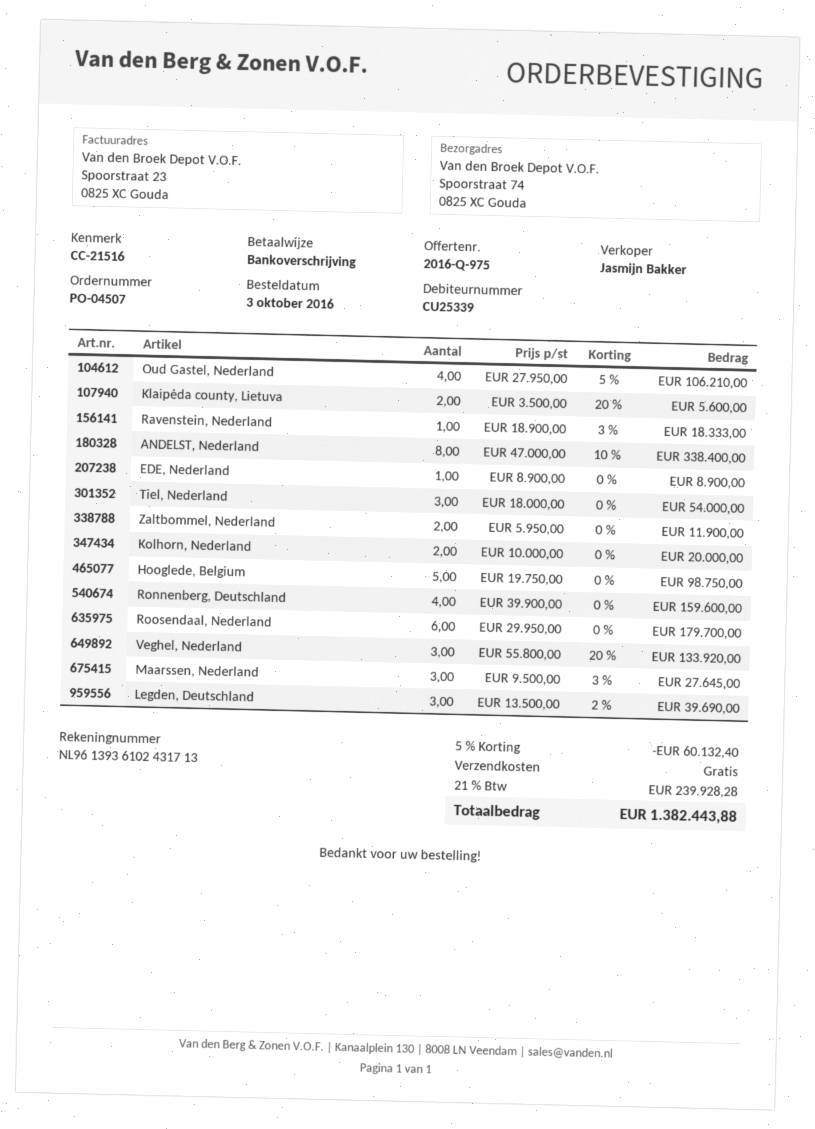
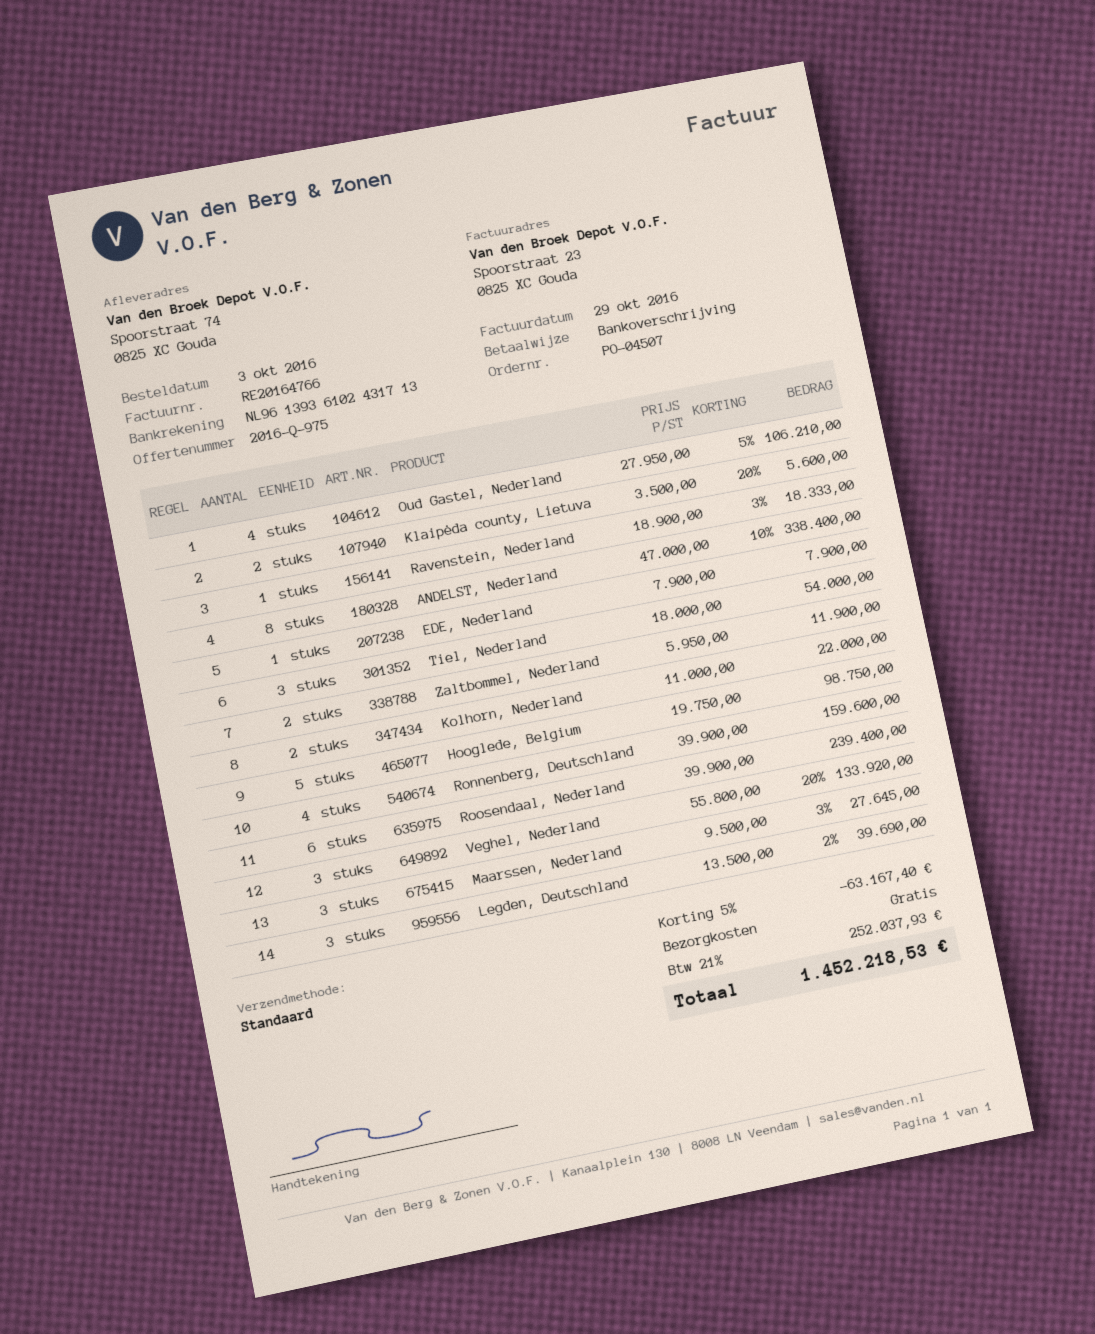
EDE, Nederland: 1 x 8900.00 = 8900.00 -> 1 x 7900.00 = 7900.00
Kolhorn, Nederland: 2 x 10000.00 = 20000.00 -> 2 x 11000.00 = 22000.00
Roosendaal, Nederland: 6 x 29950.00 = 179700.00 -> 6 x 39900.00 = 239400.00
discount: 5% = 60132.40 -> 5% = 63167.40
tax: 21% = 239928.28 -> 21% = 252037.93
total: 1382443.88 -> 1452218.53

